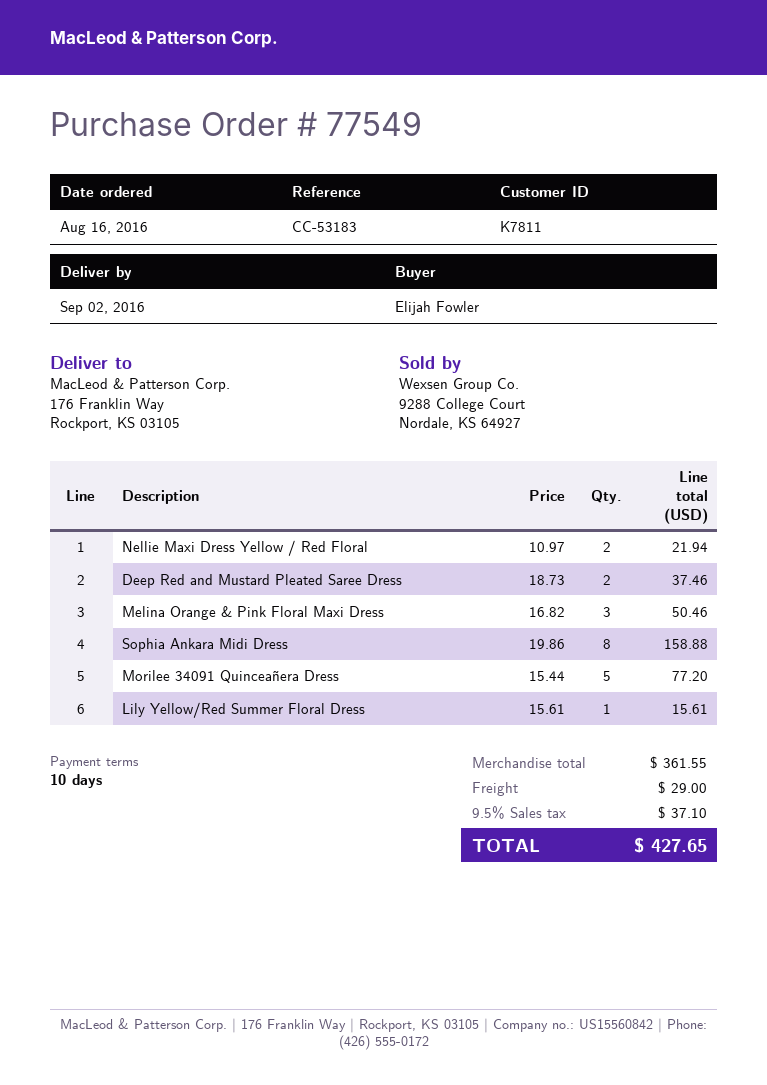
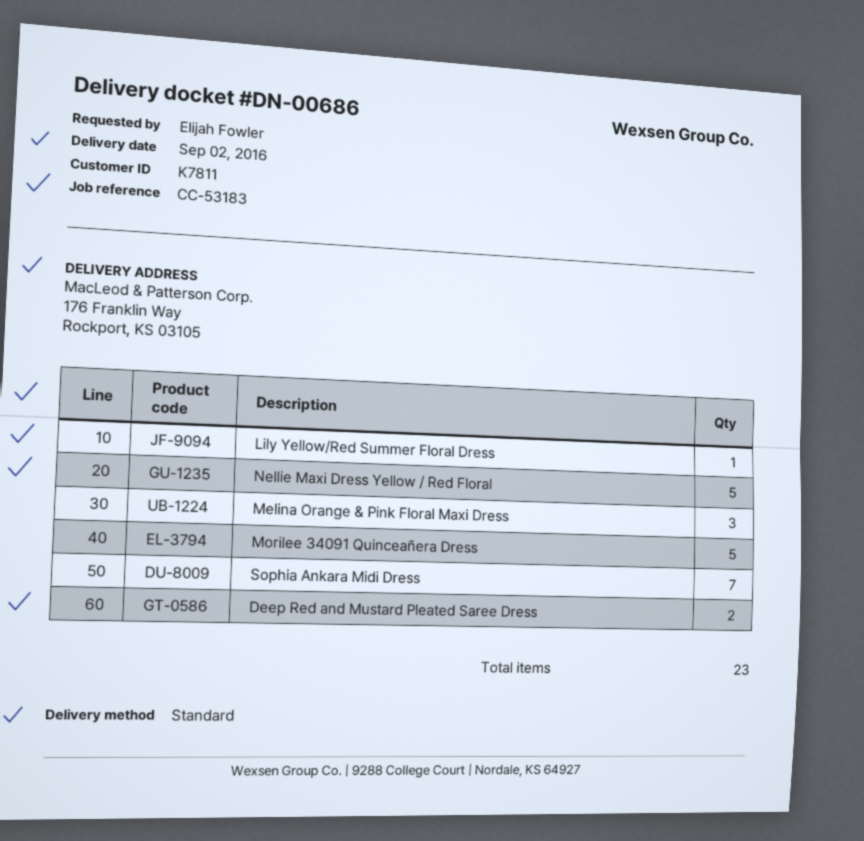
Nellie Maxi Dress Yellow / Red Floral: 2 -> 5
Sophia Ankara Midi Dress: 8 -> 7

